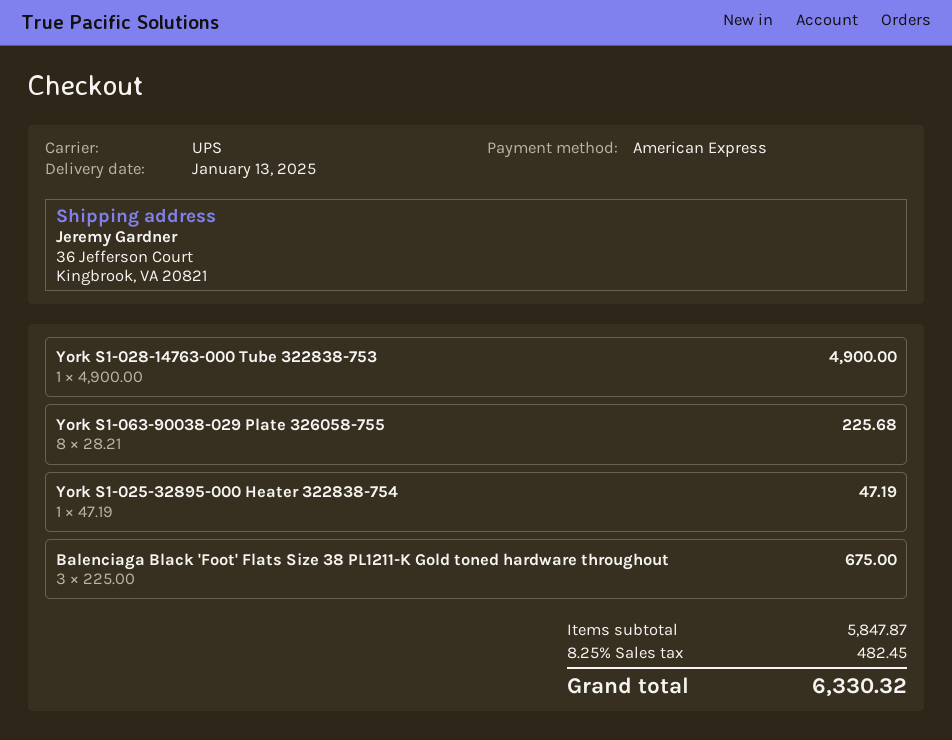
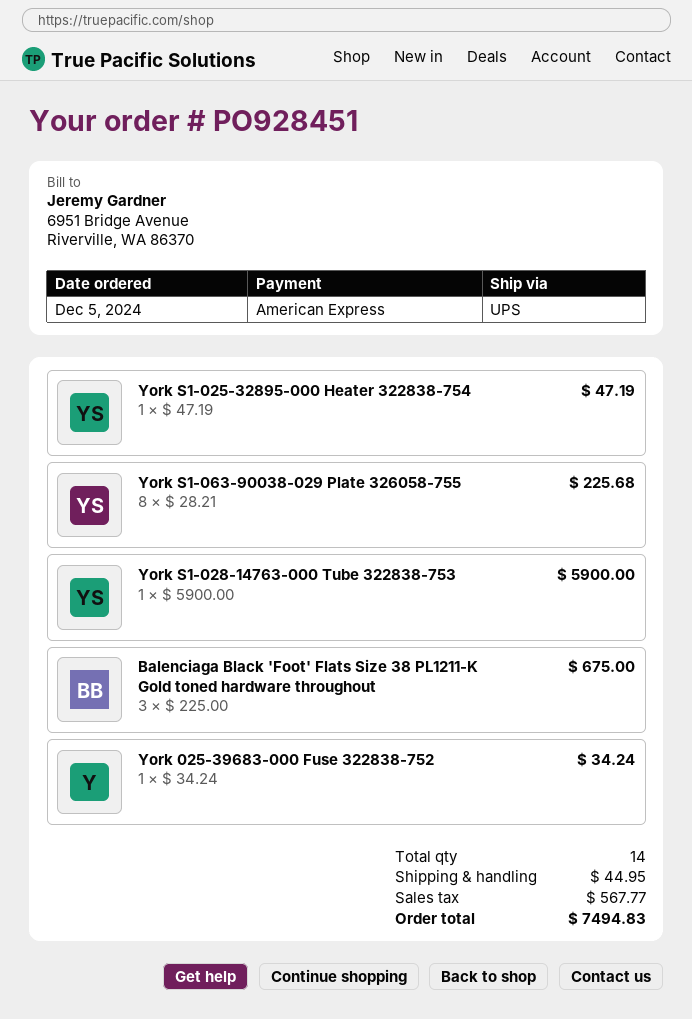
York S1-028-14763-000 Tube 322838-753: 1 x 4900.00 = 4900.00 -> 1 x 5900.00 = 5900.00
York 025-39683-000 Fuse 322838-752: none -> 1 x 34.24 = 34.24
shipping: none -> 44.95
tax: 482.45 -> 567.77
total: 6330.32 -> 7494.83

